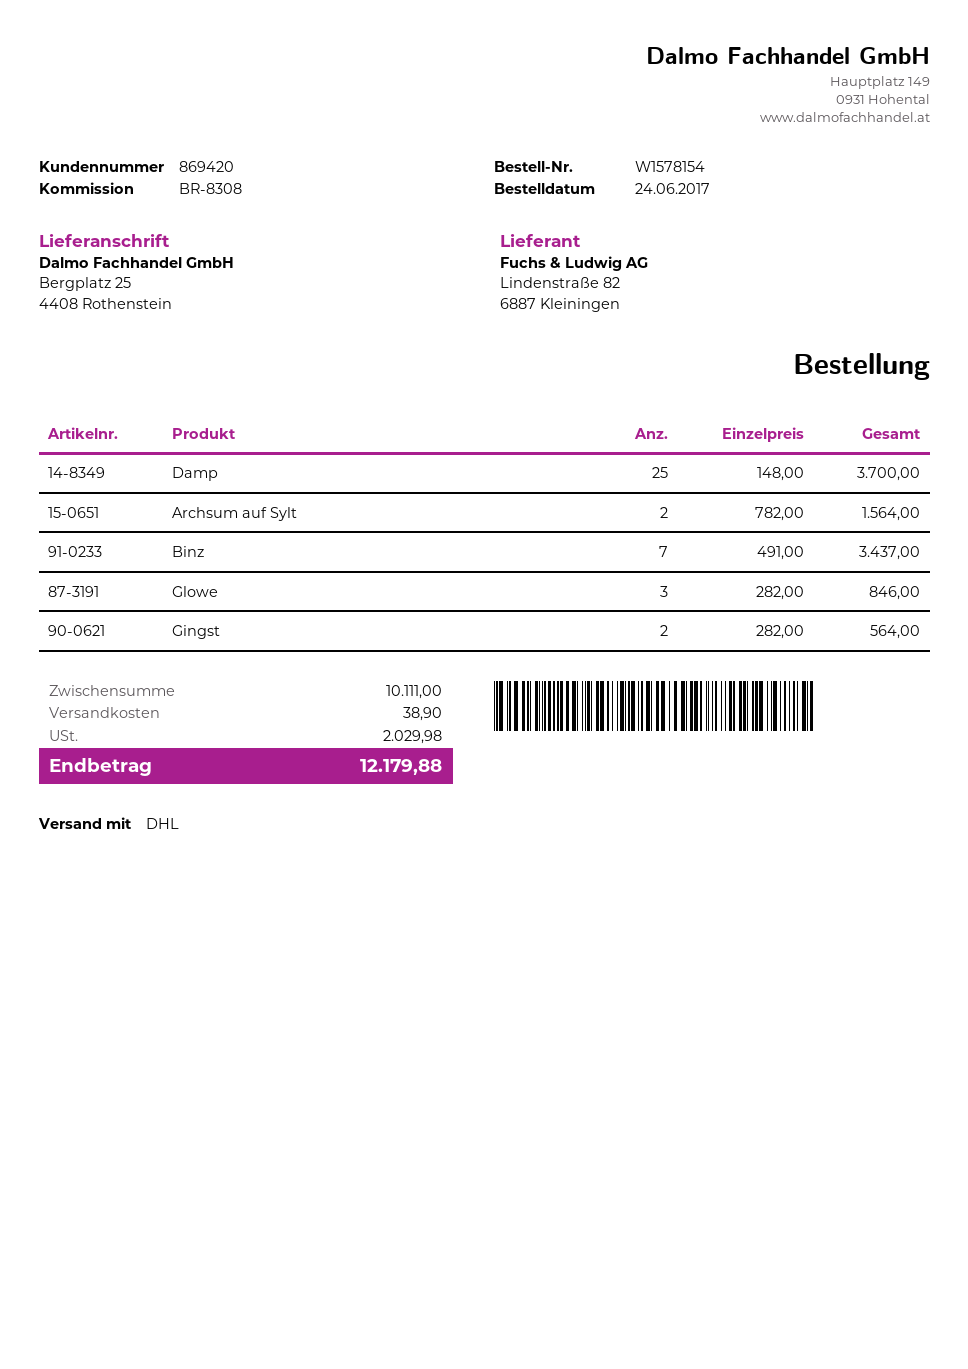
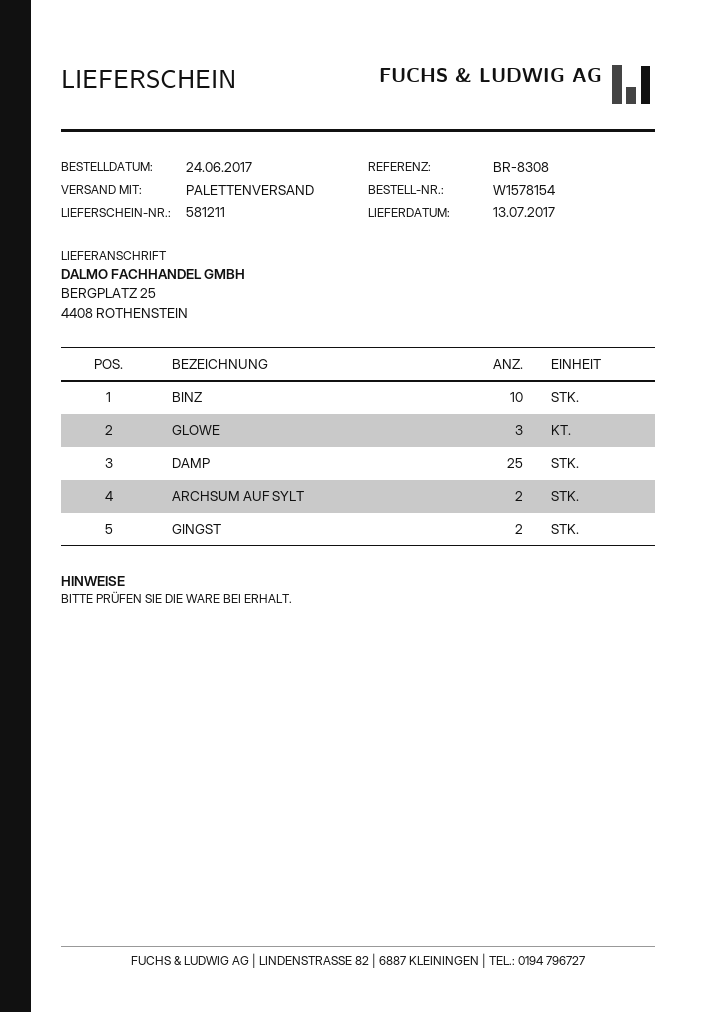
shipping method: DHL -> pallet freight
Binz: 7 -> 10

